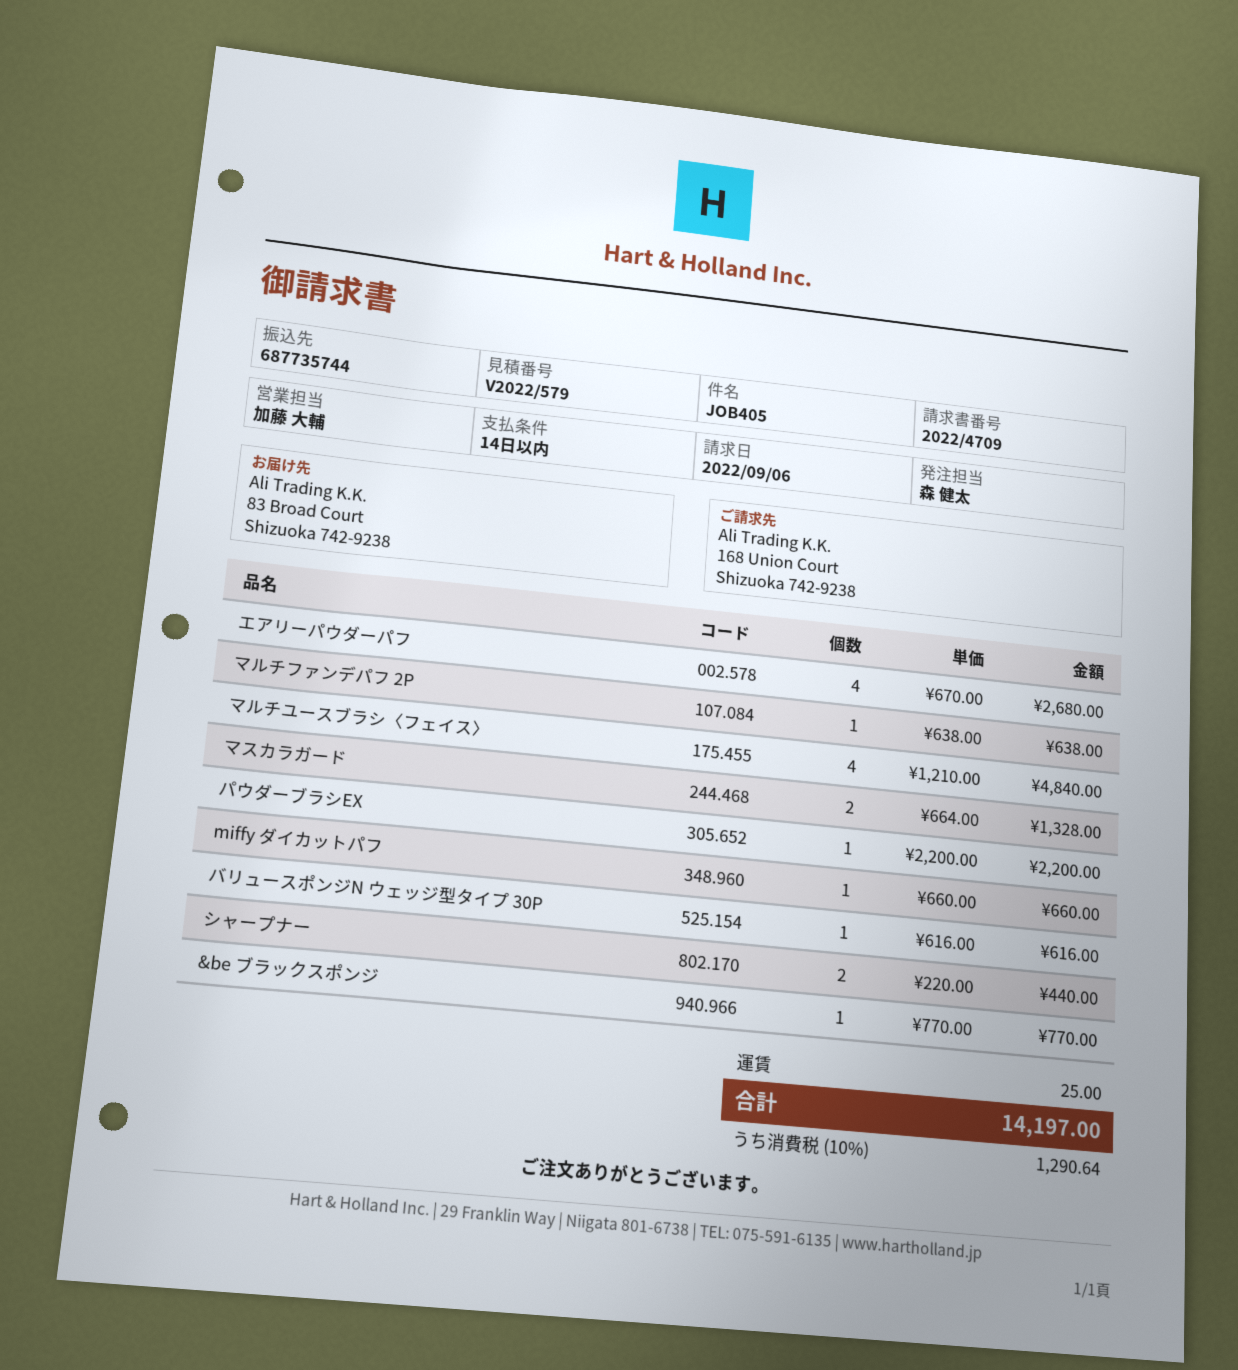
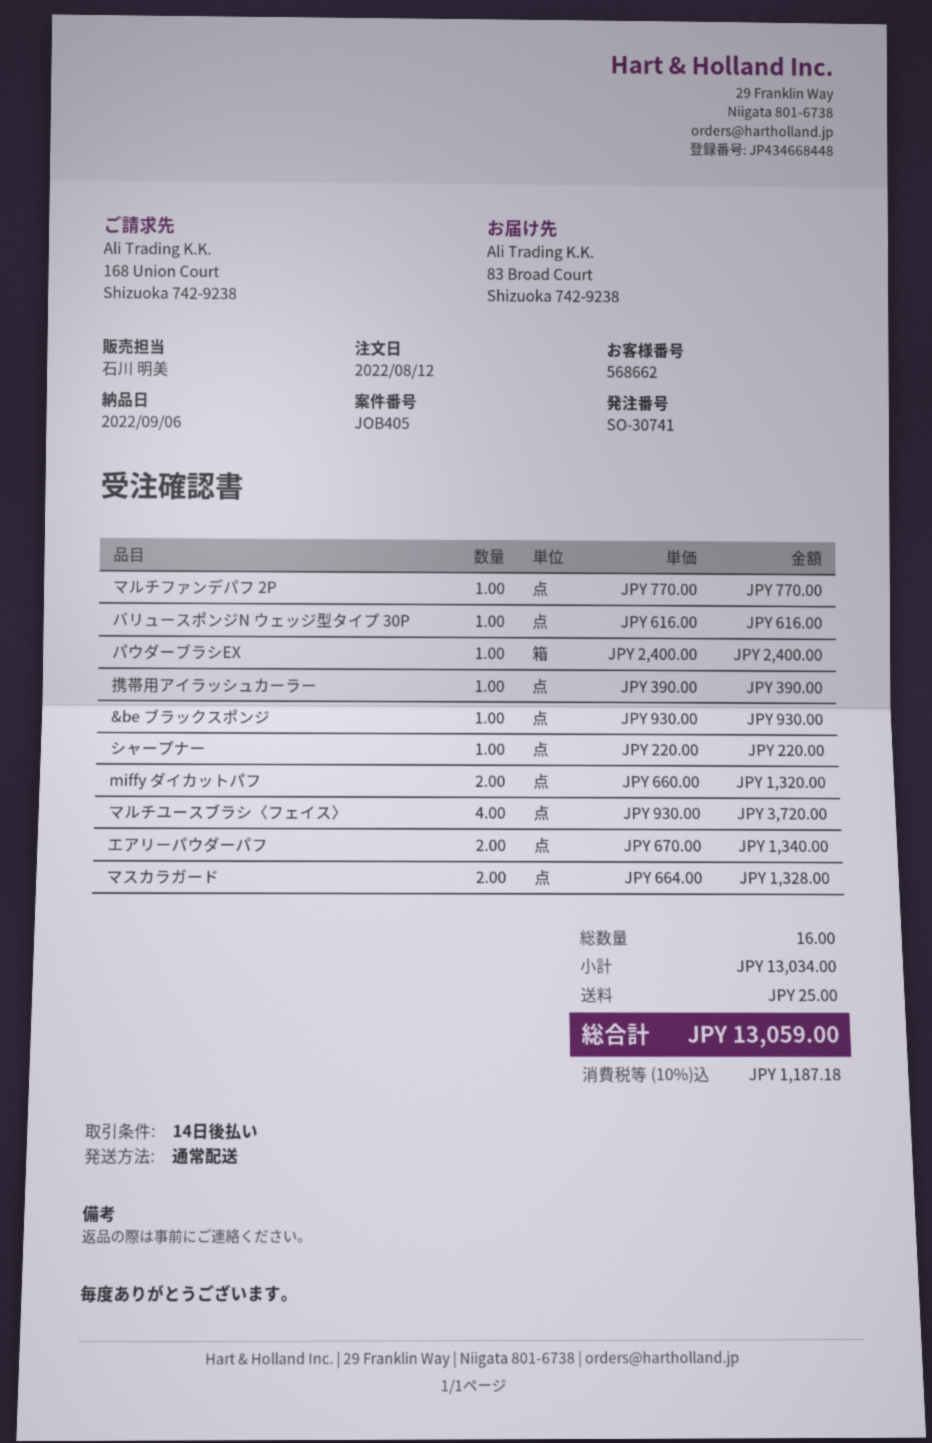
sales rep: 加藤 大輔 -> 石川 明美
エアリーパウダーパフ: 4 x 670.00 = 2680.00 -> 2 x 670.00 = 1340.00
マルチファンデパフ 2P: 1 x 638.00 = 638.00 -> 1 x 770.00 = 770.00
マルチユースブラシ〈フェイス〉: 4 x 1210.00 = 4840.00 -> 4 x 930.00 = 3720.00
パウダーブラシEX: 1 x 2200.00 = 2200.00 -> 1 x 2400.00 = 2400.00
miffy ダイカットパフ: 1 x 660.00 = 660.00 -> 2 x 660.00 = 1320.00
シャープナー: 2 x 220.00 = 440.00 -> 1 x 220.00 = 220.00
&be ブラックスポンジ: 1 x 770.00 = 770.00 -> 1 x 930.00 = 930.00
携帯用アイラッシュカーラー: none -> 1 x 390.00 = 390.00
tax: 10% = 1290.64 -> 10% = 1187.18
total: 14197.00 -> 13059.00

